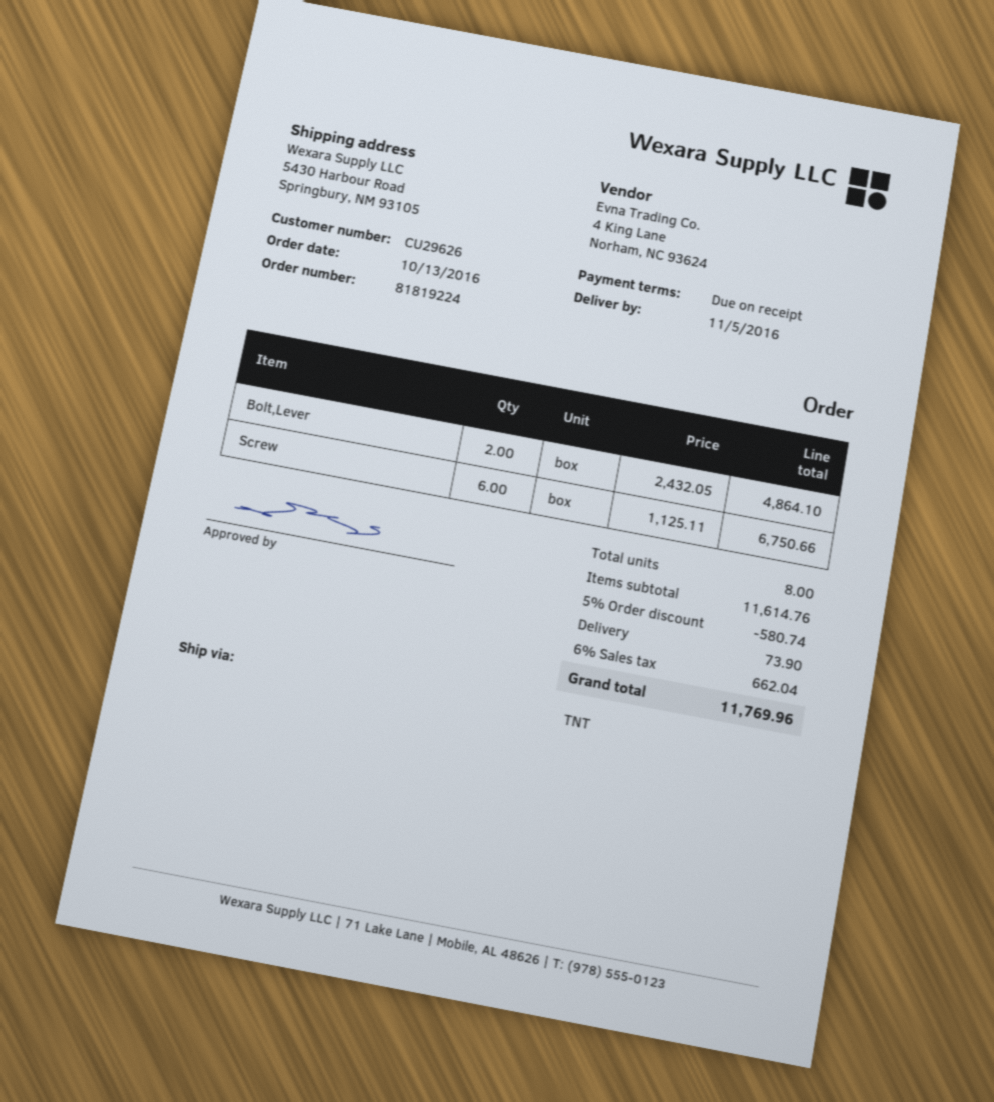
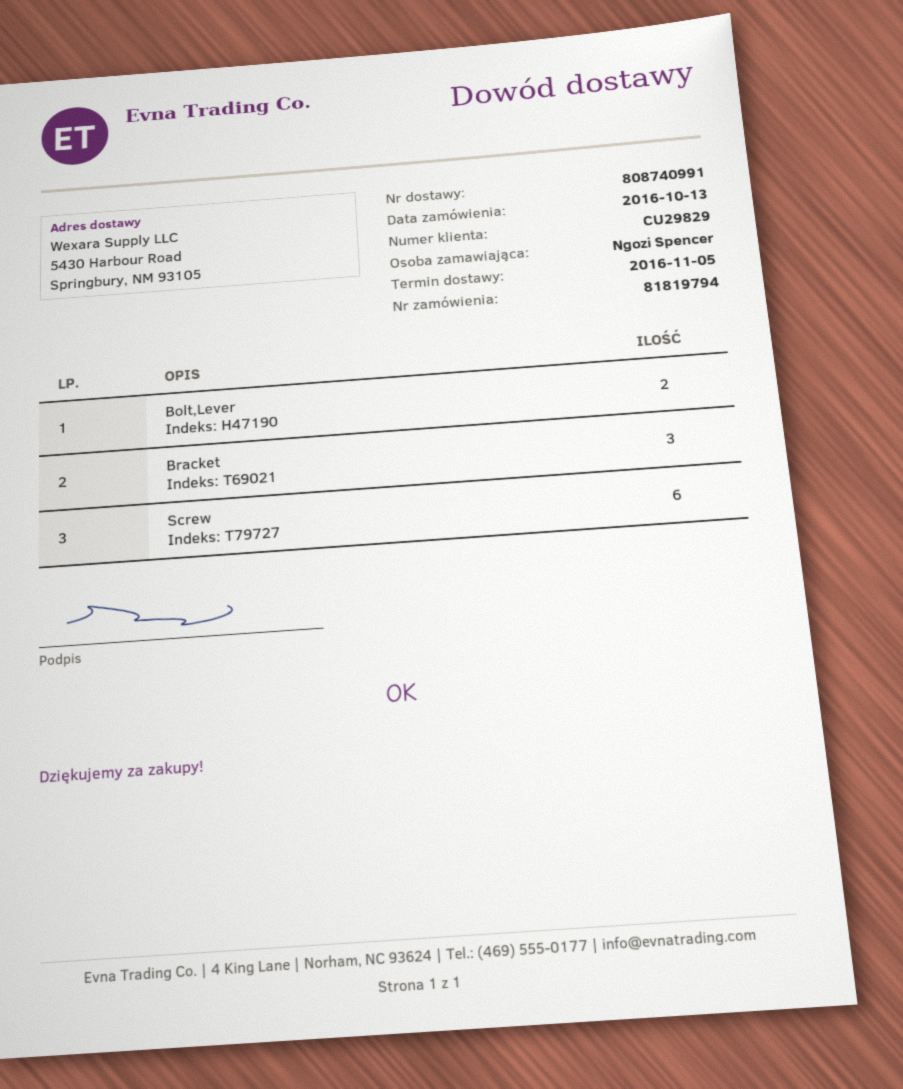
order number: 81819224 -> 81819794
customer number: CU29626 -> CU29829
Bracket: none -> 3

